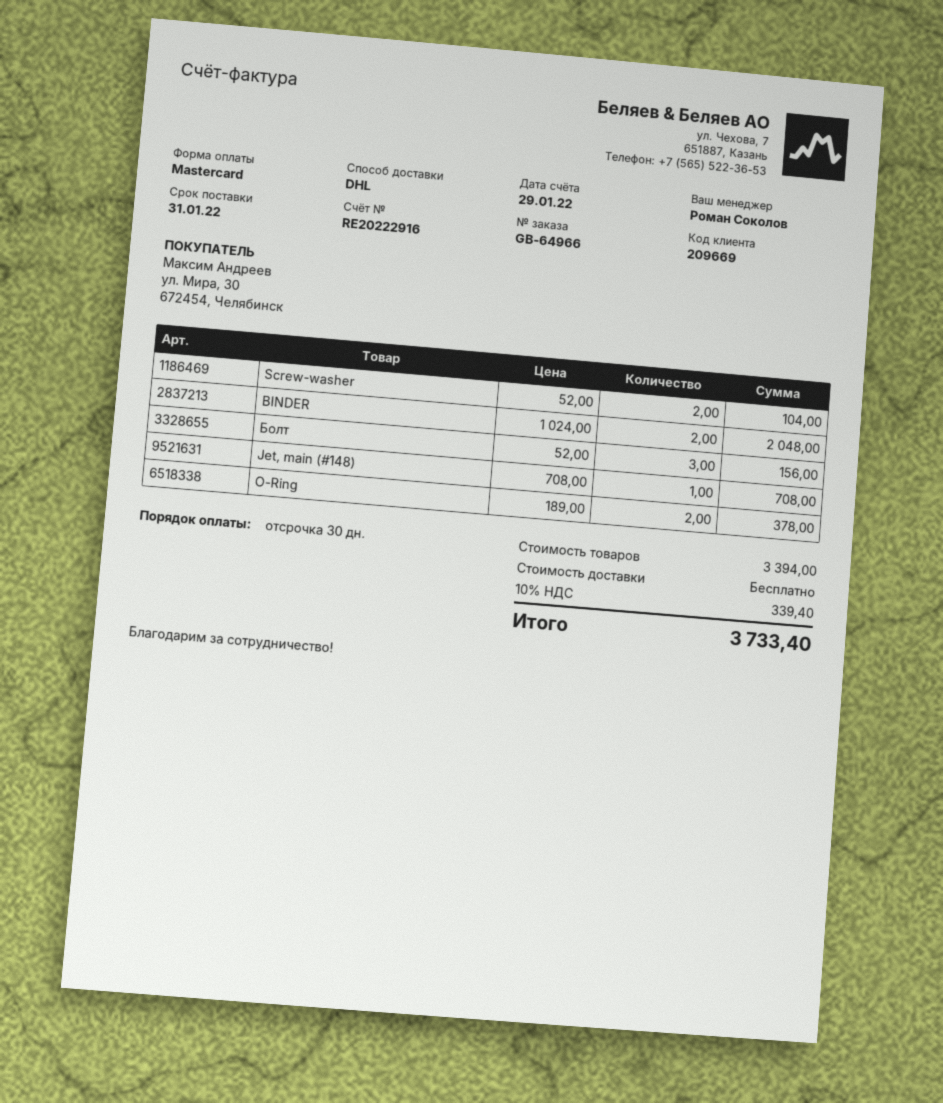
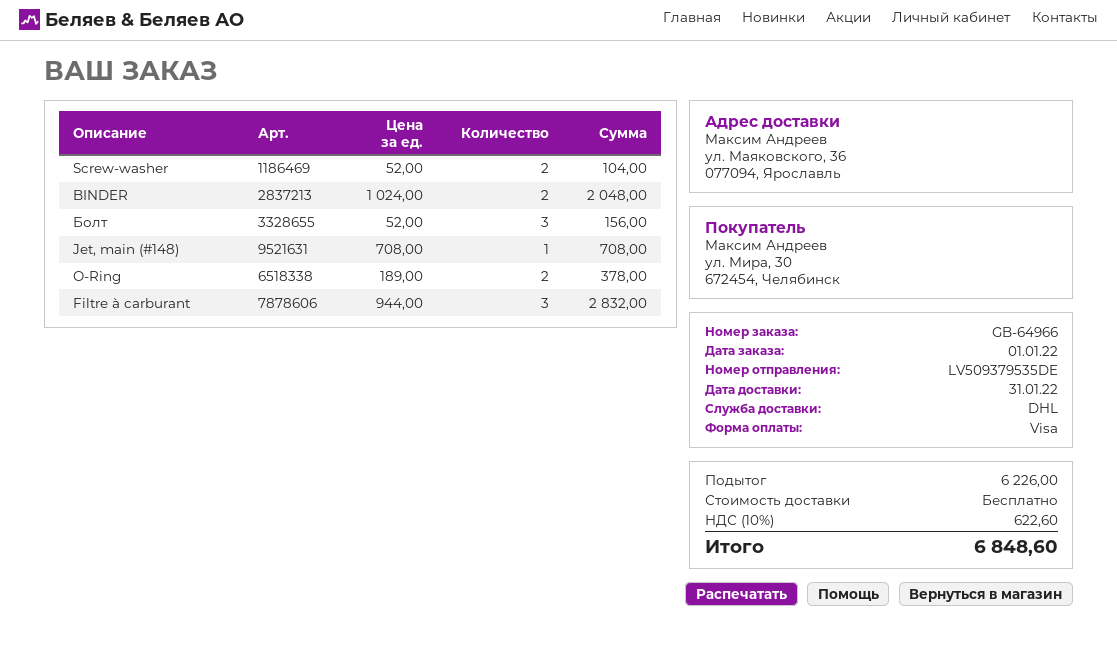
payment method: Mastercard -> Visa
Filtre à carburant: none -> 3 x 944.00 = 2832.00
subtotal: 3394.00 -> 6226.00
tax: 10% = 339.40 -> 10% = 622.60
total: 3733.40 -> 6848.60

